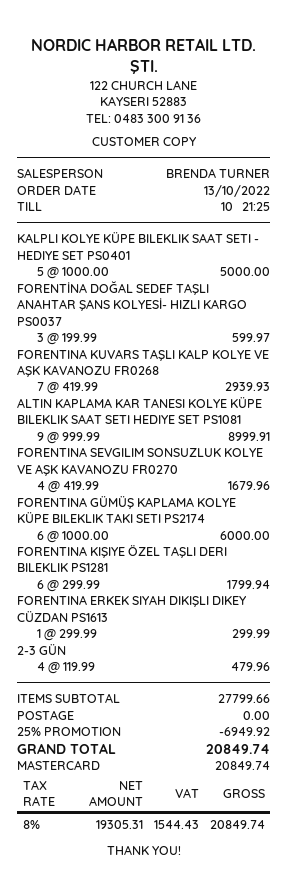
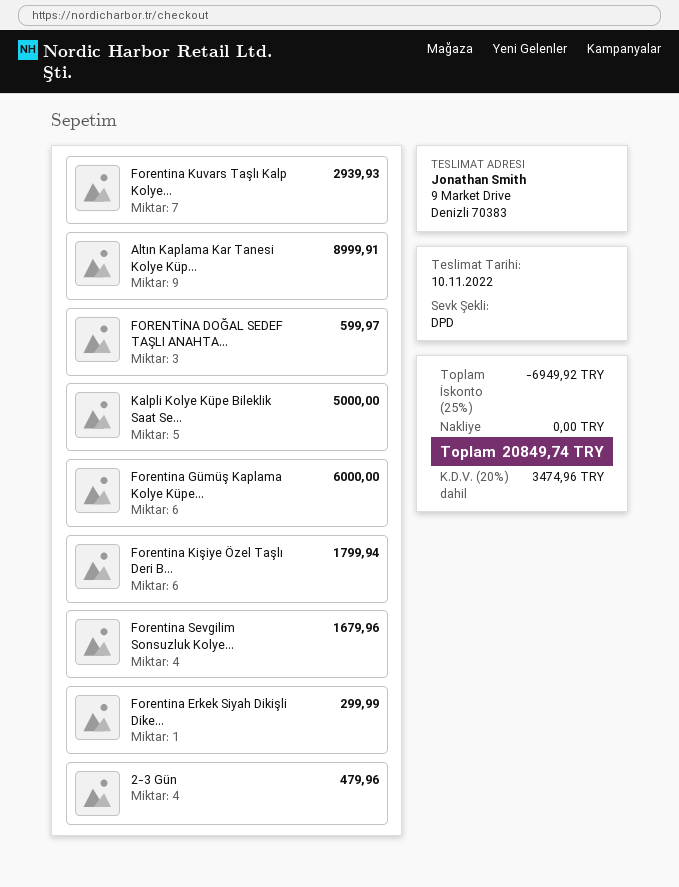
tax: 8% = 1544.43 -> 20% = 3474.96

